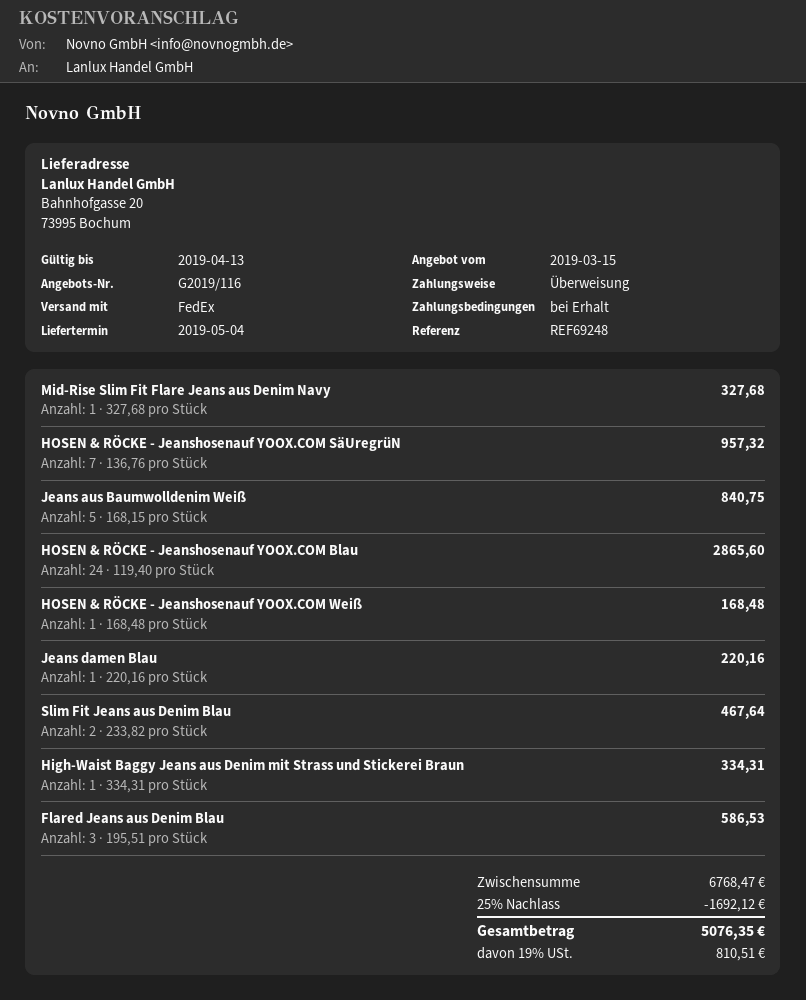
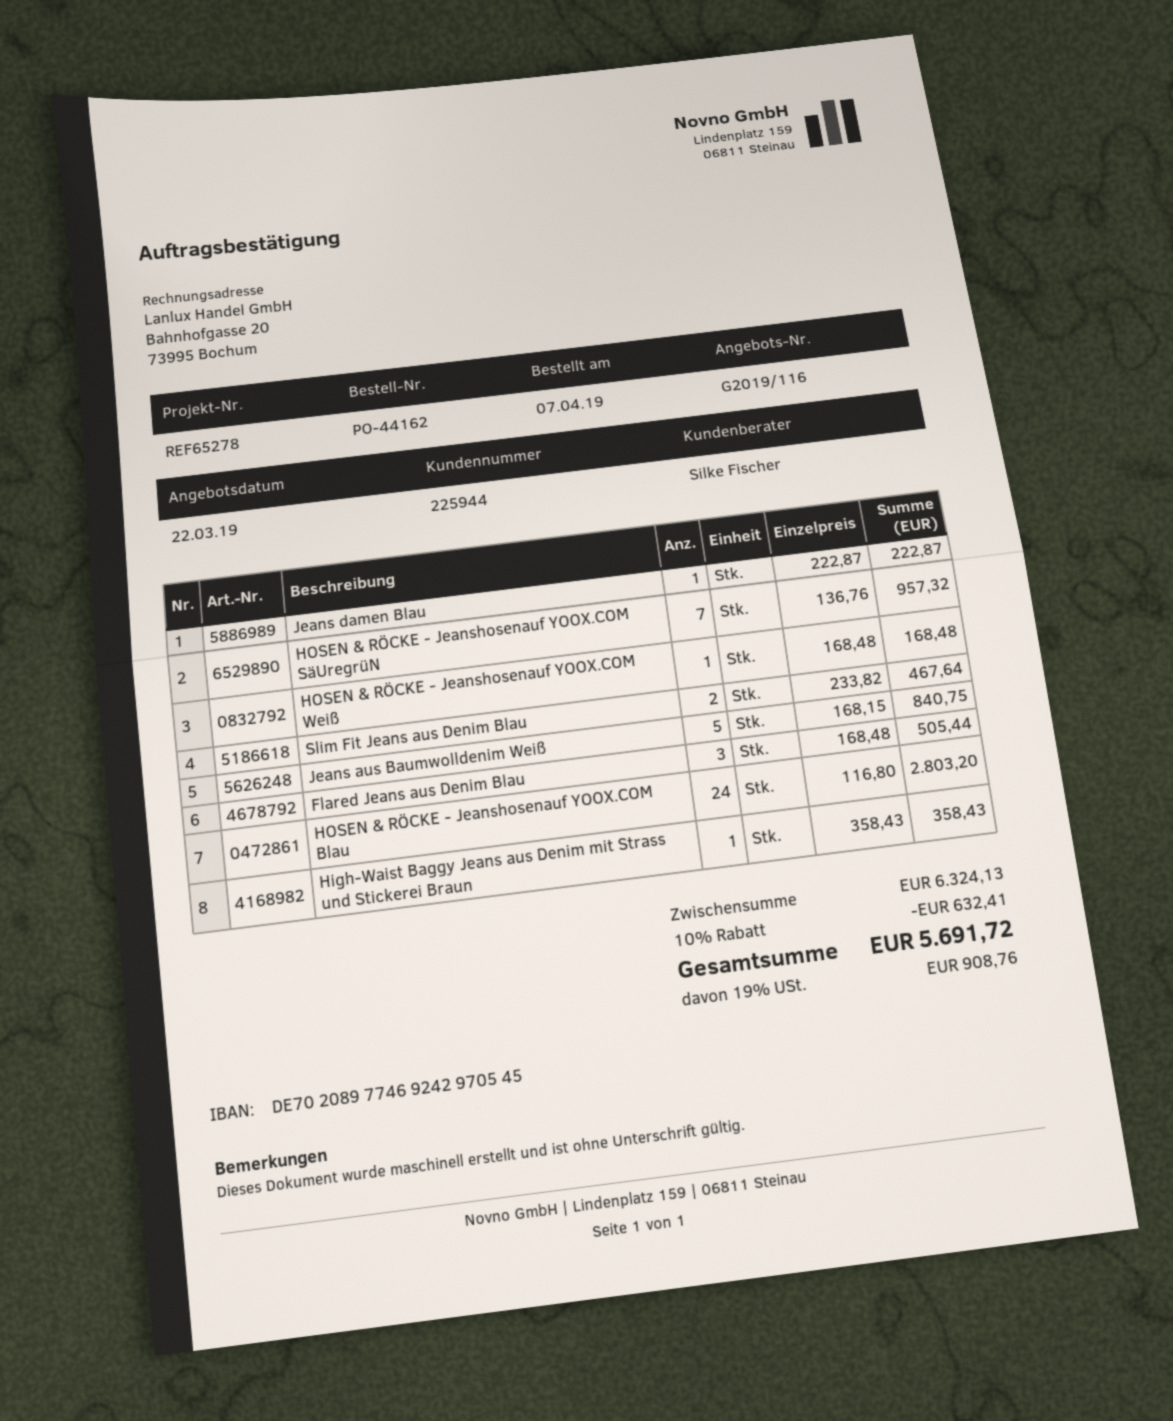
quote date: 2019-03-15 -> 2019-03-22
reference: REF69248 -> REF65278
Mid-Rise Slim Fit Flare Jeans aus Denim Navy: 1 x 327.68 = 327.68 -> none
HOSEN & RÖCKE - Jeanshosenauf YOOX.COM Blau: 24 x 119.40 = 2865.60 -> 24 x 116.80 = 2803.20
Jeans damen Blau: 1 x 220.16 = 220.16 -> 1 x 222.87 = 222.87
High-Waist Baggy Jeans aus Denim mit Strass und Stickerei Braun: 1 x 334.31 = 334.31 -> 1 x 358.43 = 358.43
Flared Jeans aus Denim Blau: 3 x 195.51 = 586.53 -> 3 x 168.48 = 505.44
subtotal: 6768.47 -> 6324.13
discount: 25% = 1692.12 -> 10% = 632.41
tax: 19% = 810.51 -> 19% = 908.76
total: 5076.35 -> 5691.72

